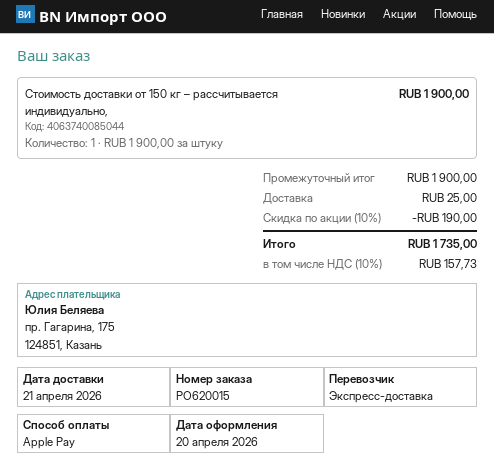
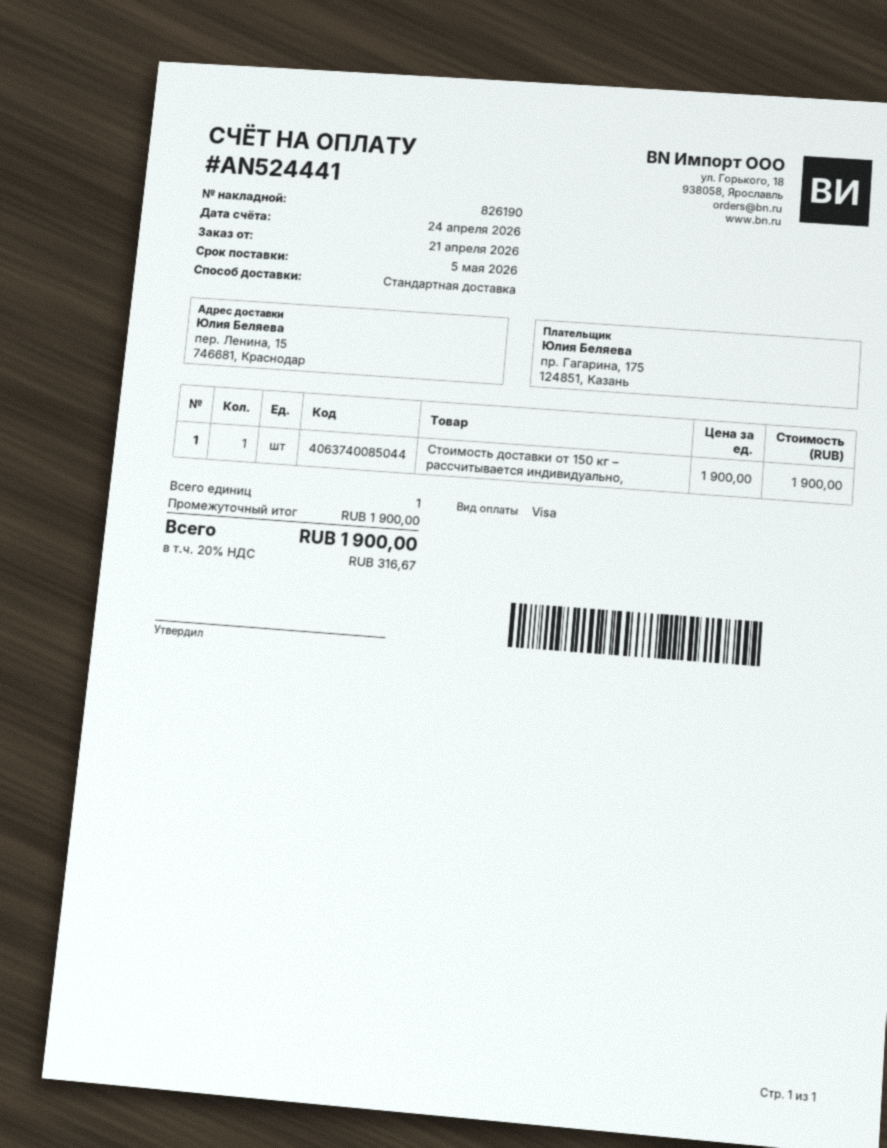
order date: 2026-04-20 -> 2026-04-21
delivery date: 2026-04-21 -> 2026-05-05
payment method: Apple Pay -> Visa
shipping method: express -> standard
discount: 10% = 190.00 -> none
shipping: 25.00 -> none
tax: 10% = 157.73 -> 20% = 316.67
total: 1735.00 -> 1900.00

